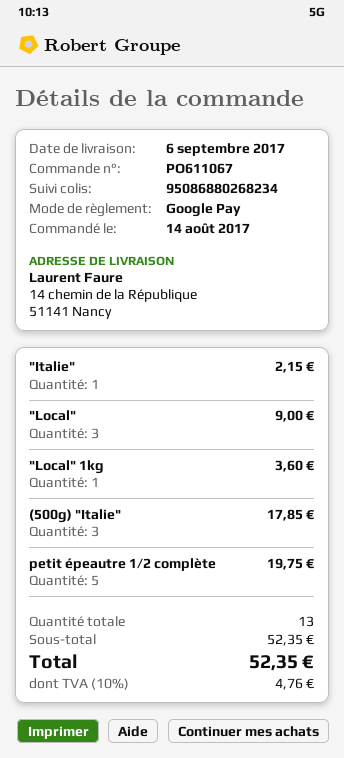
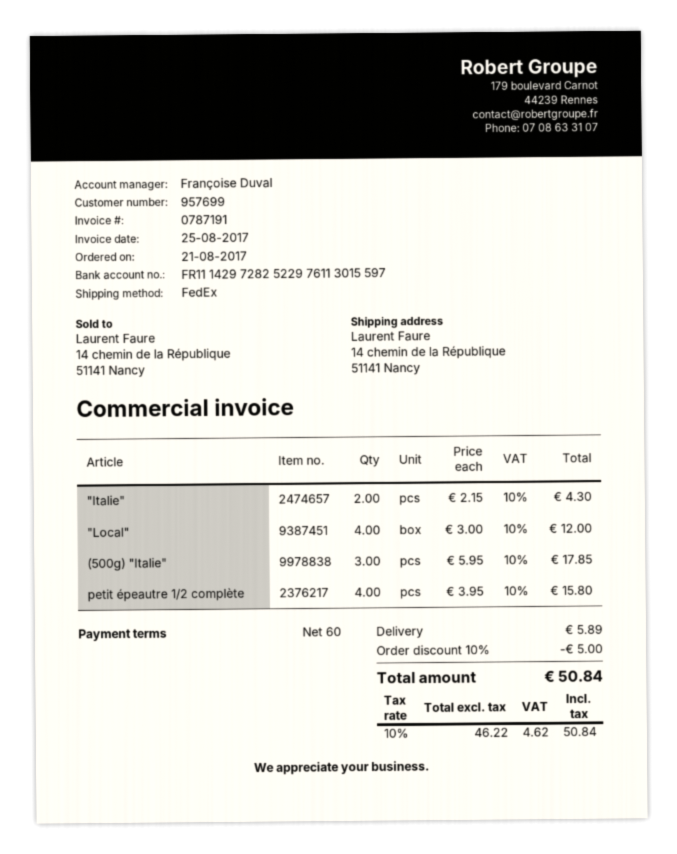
order date: 2017-08-14 -> 2017-08-21
"Italie": 1 for 2.15 -> 2 for 4.30
"Local": 3 for 9.00 -> 4 for 12.00
"Local" 1kg: 1 for 3.60 -> none
petit épeautre 1/2 complète: 5 for 19.75 -> 4 for 15.80
discount: none -> 10% = 5.00
shipping: none -> 5.89
tax: 10% = 4.76 -> 10% = 4.62
total: 52.35 -> 50.84

